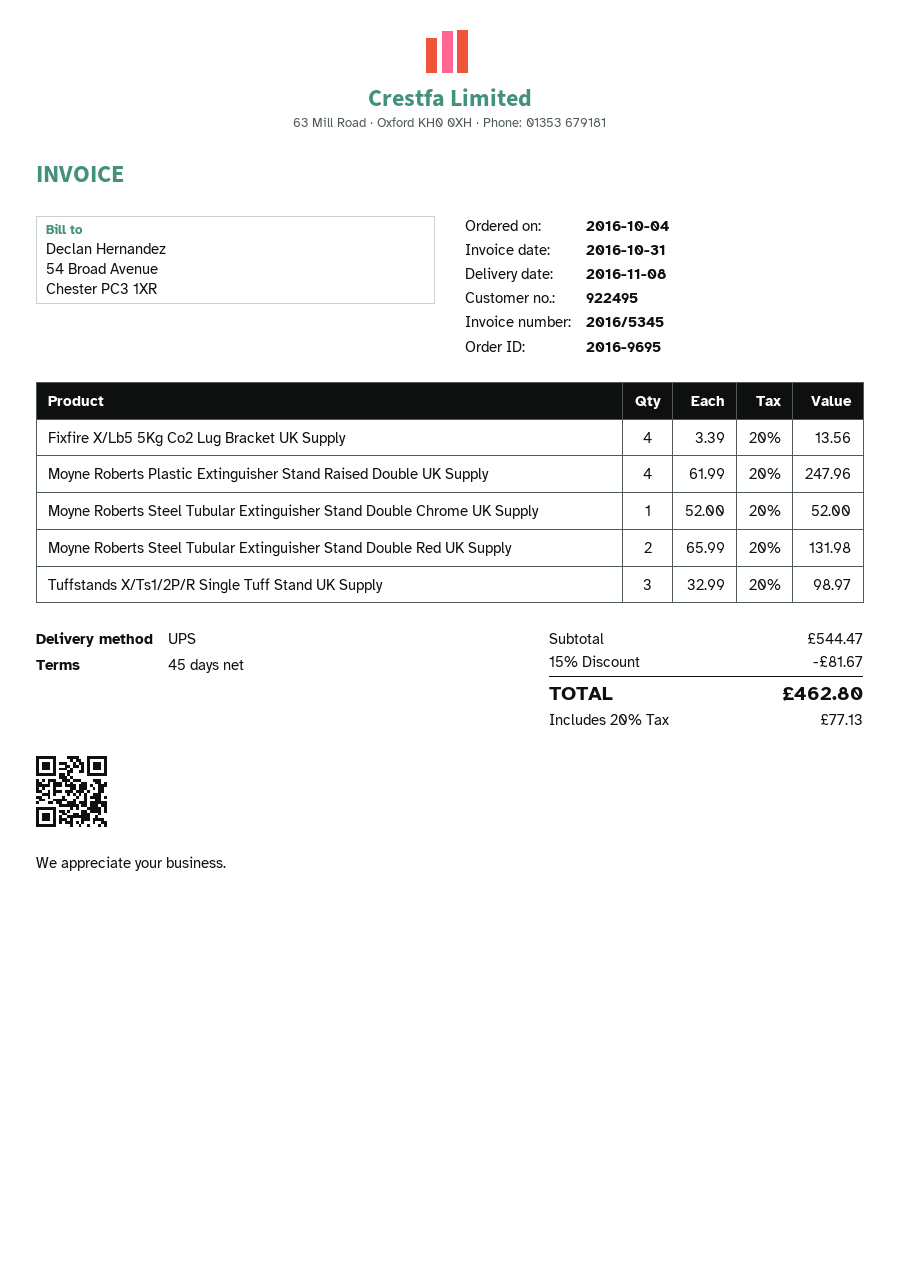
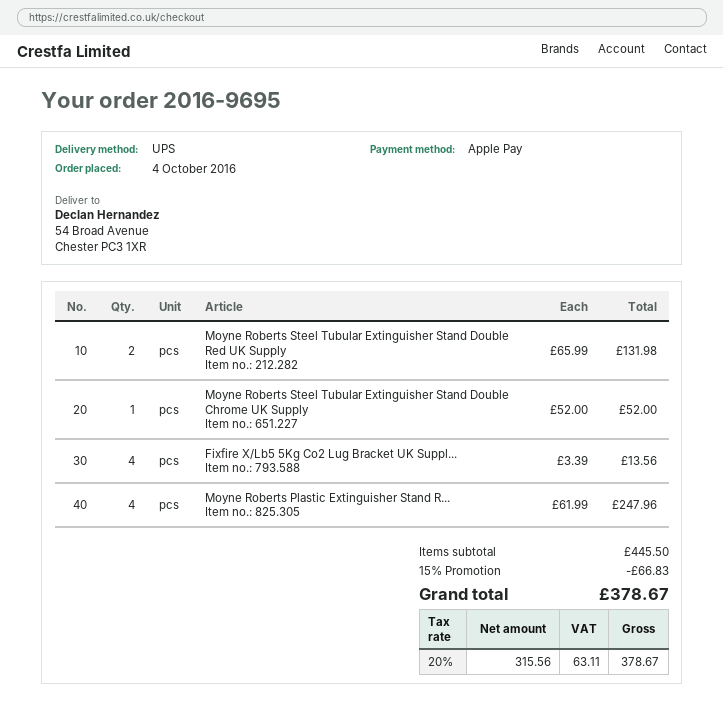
Tuffstands X/Ts1/2P/R Single Tuff Stand UK Supply: 3 x 32.99 = 98.97 -> none
subtotal: 544.47 -> 445.50
discount: 15% = 81.67 -> 15% = 66.83
tax: 20% = 77.13 -> 20% = 63.11
total: 462.80 -> 378.67

